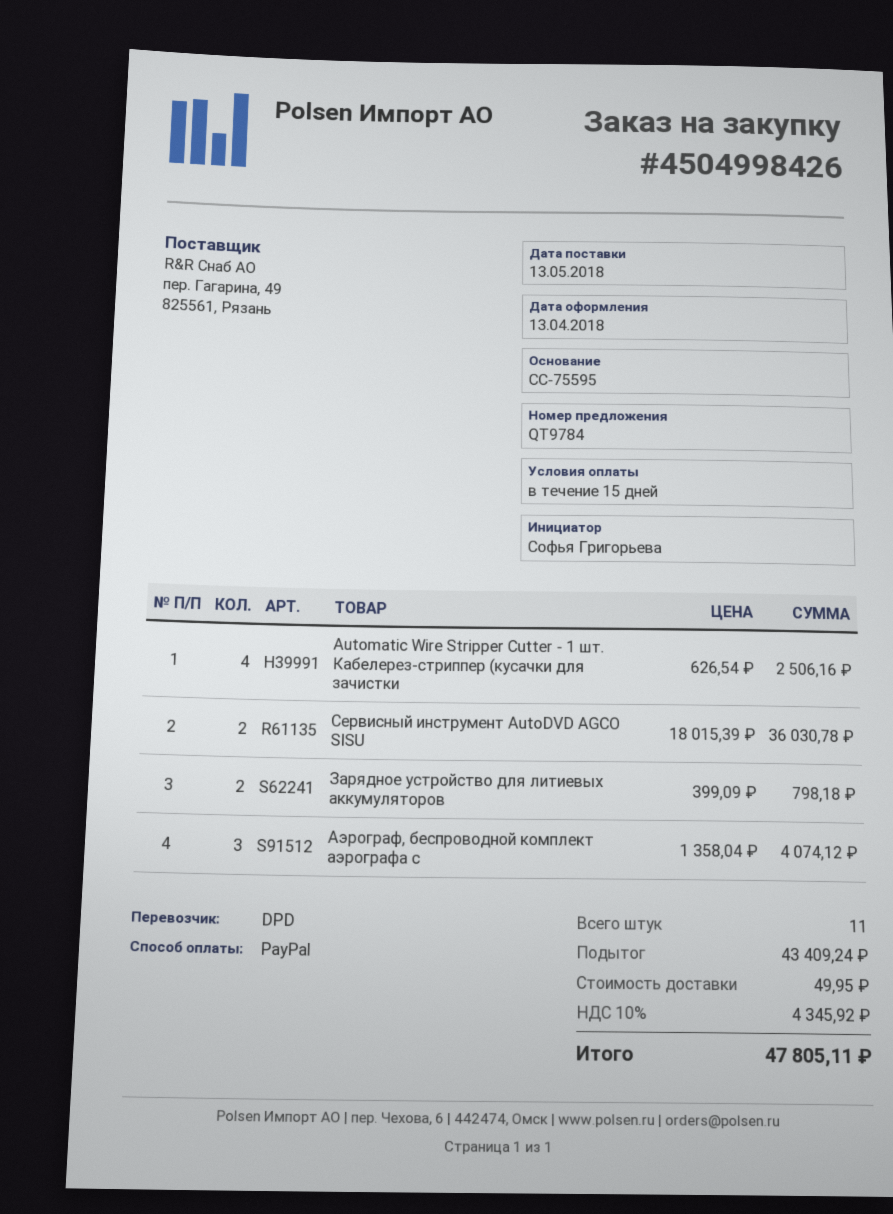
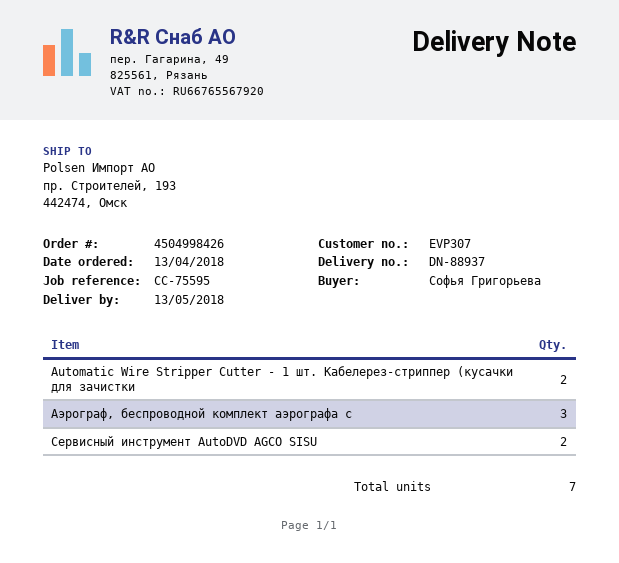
Automatic Wire Stripper Cutter - 1 шт. Кабелерез-стриппер (кусачки для зачистки: 4 -> 2
Зарядное устройство для литиевых аккумуляторов: 2 -> none
total quantity: 11 -> 7

